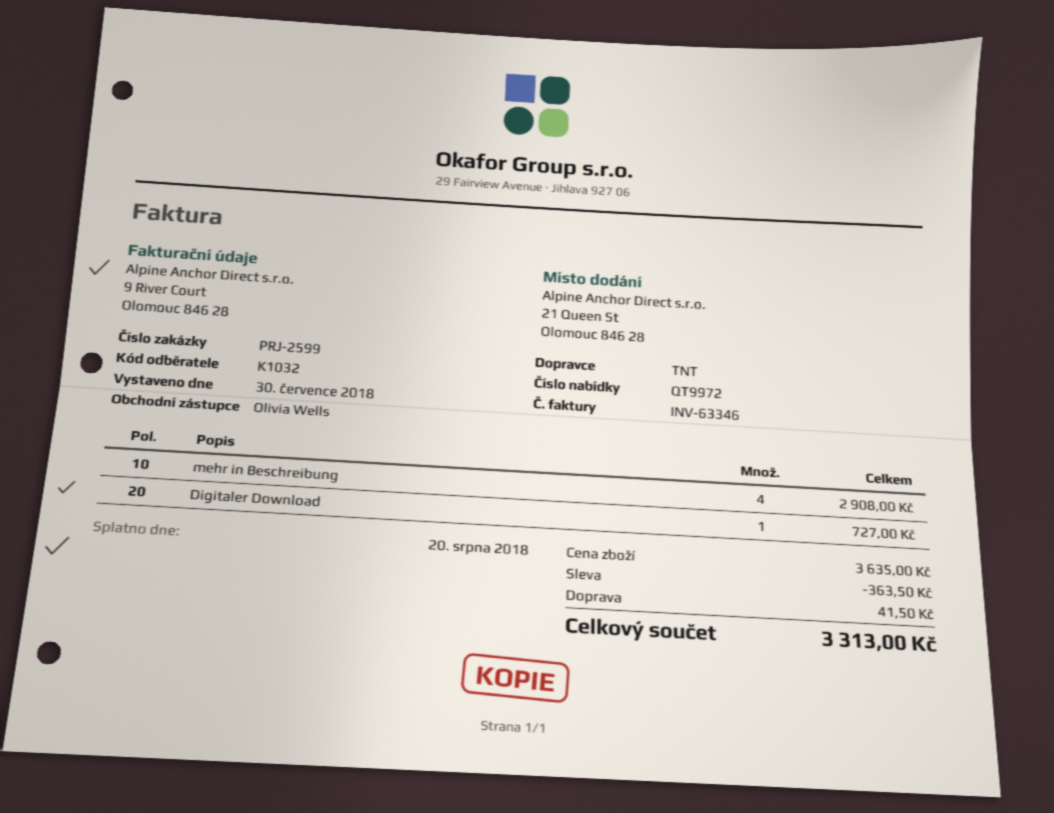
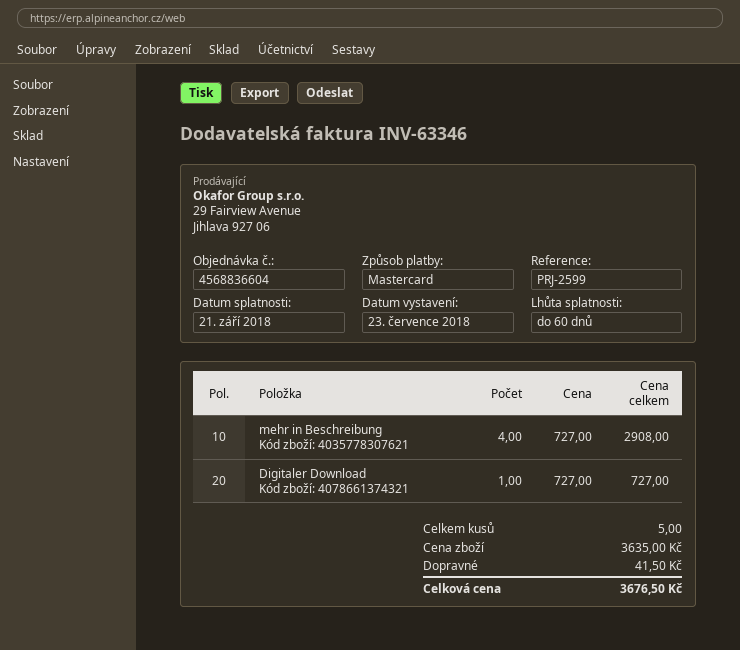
invoice date: 2018-07-30 -> 2018-07-23
due date: 2018-08-20 -> 2018-09-21
discount: 363.50 -> none
total: 3313.00 -> 3676.50

